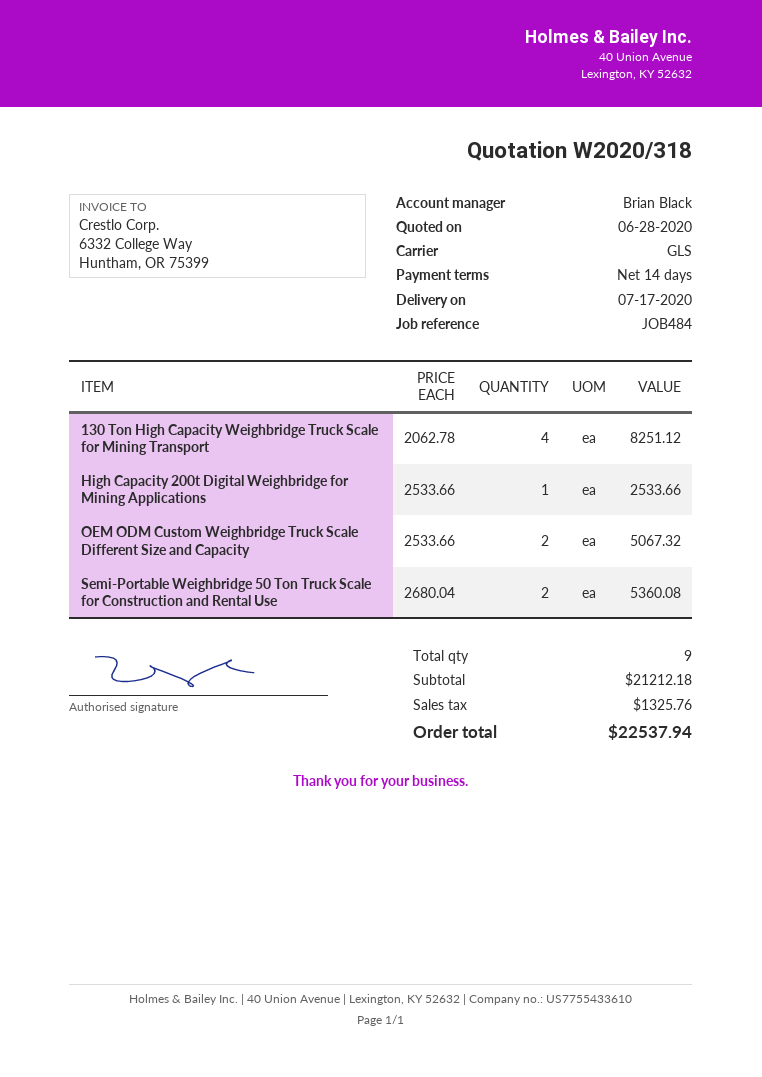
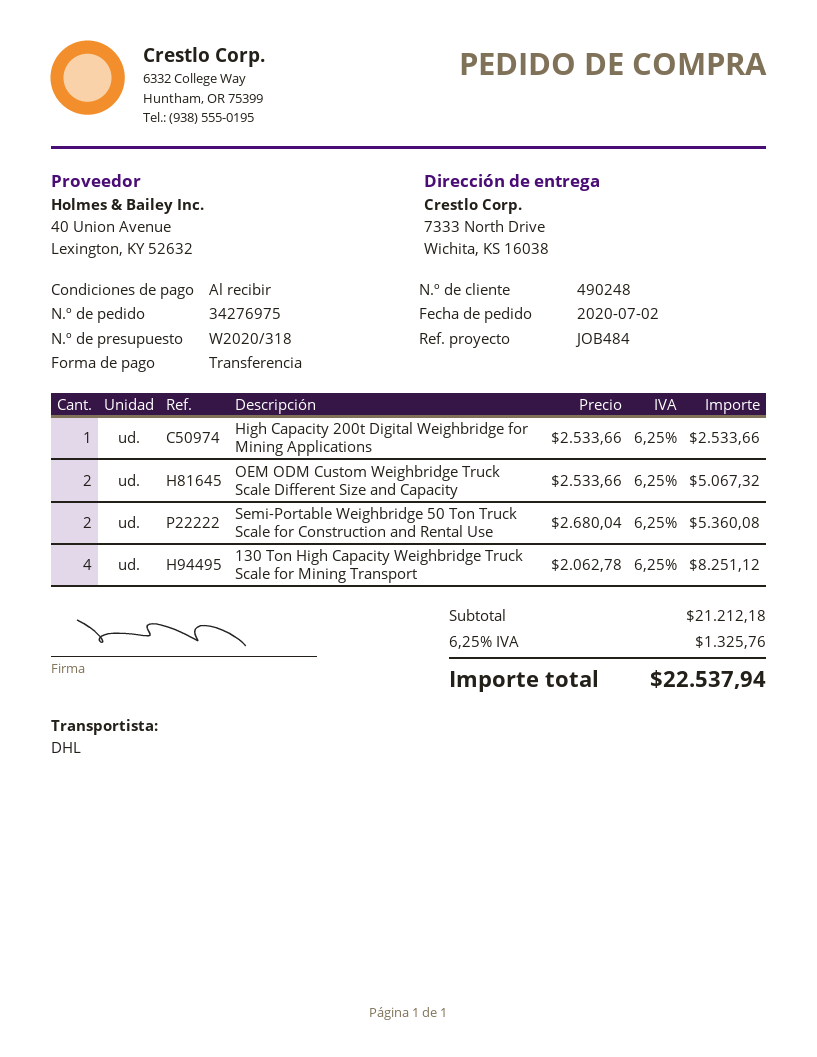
payment terms: 14 days -> on receipt
shipping method: GLS -> DHL

